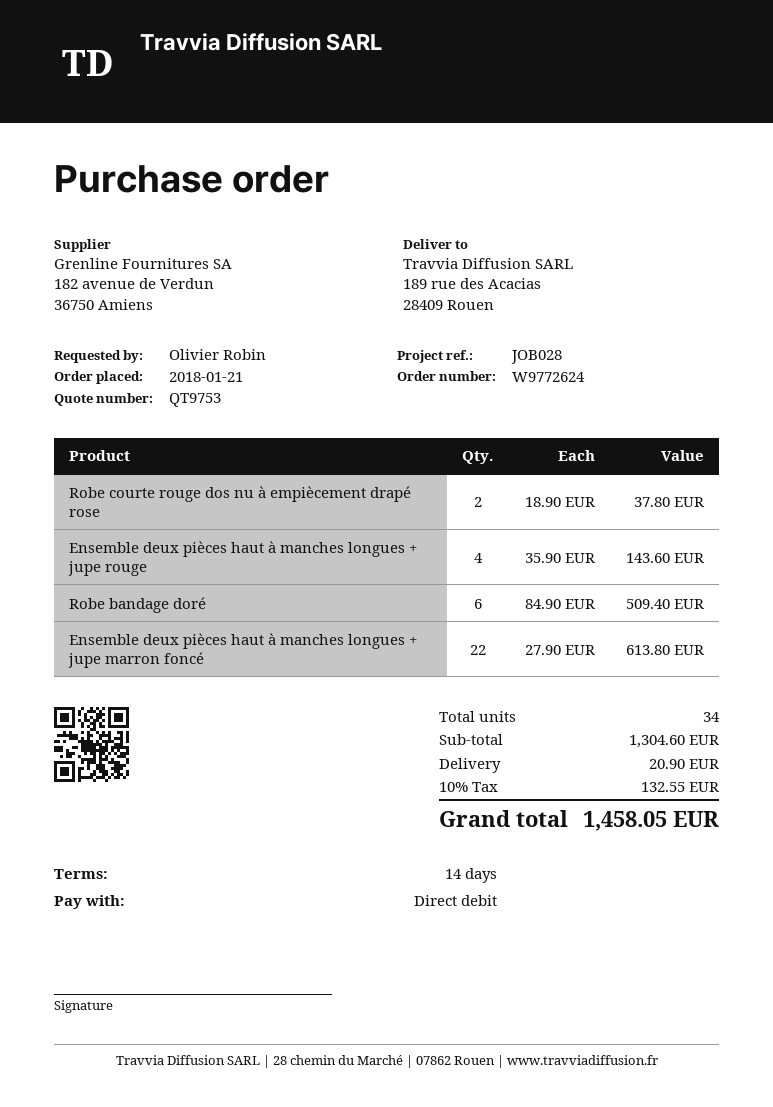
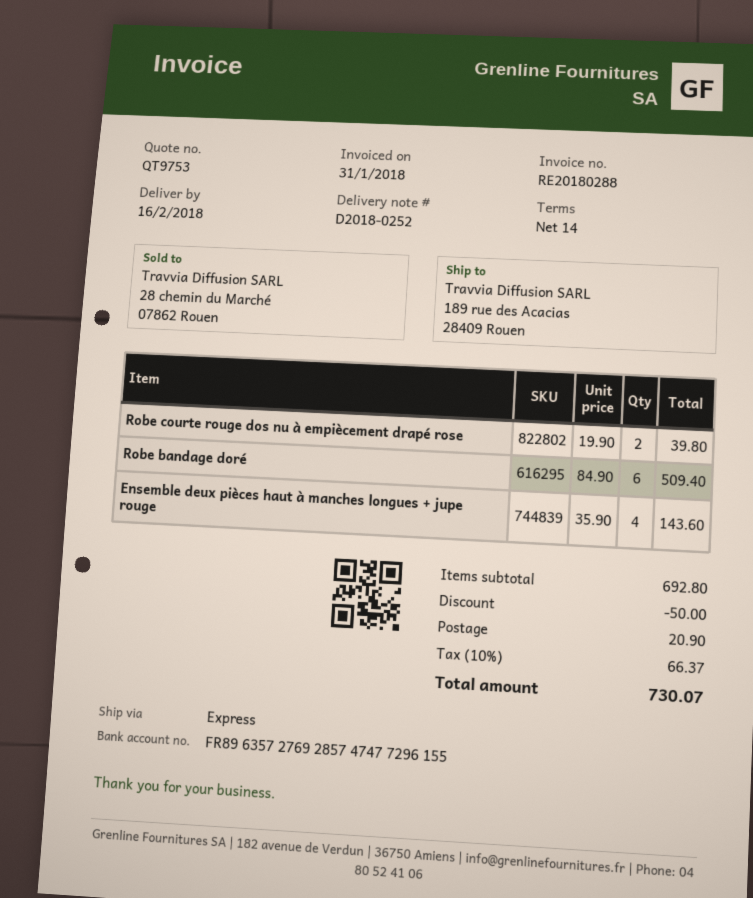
Robe courte rouge dos nu à empiècement drapé rose: 2 x 18.90 = 37.80 -> 2 x 19.90 = 39.80
Ensemble deux pièces haut à manches longues + jupe marron foncé: 22 x 27.90 = 613.80 -> none
subtotal: 1304.60 -> 692.80
discount: none -> 50.00
tax: 10% = 132.55 -> 10% = 66.37
total: 1458.05 -> 730.07

